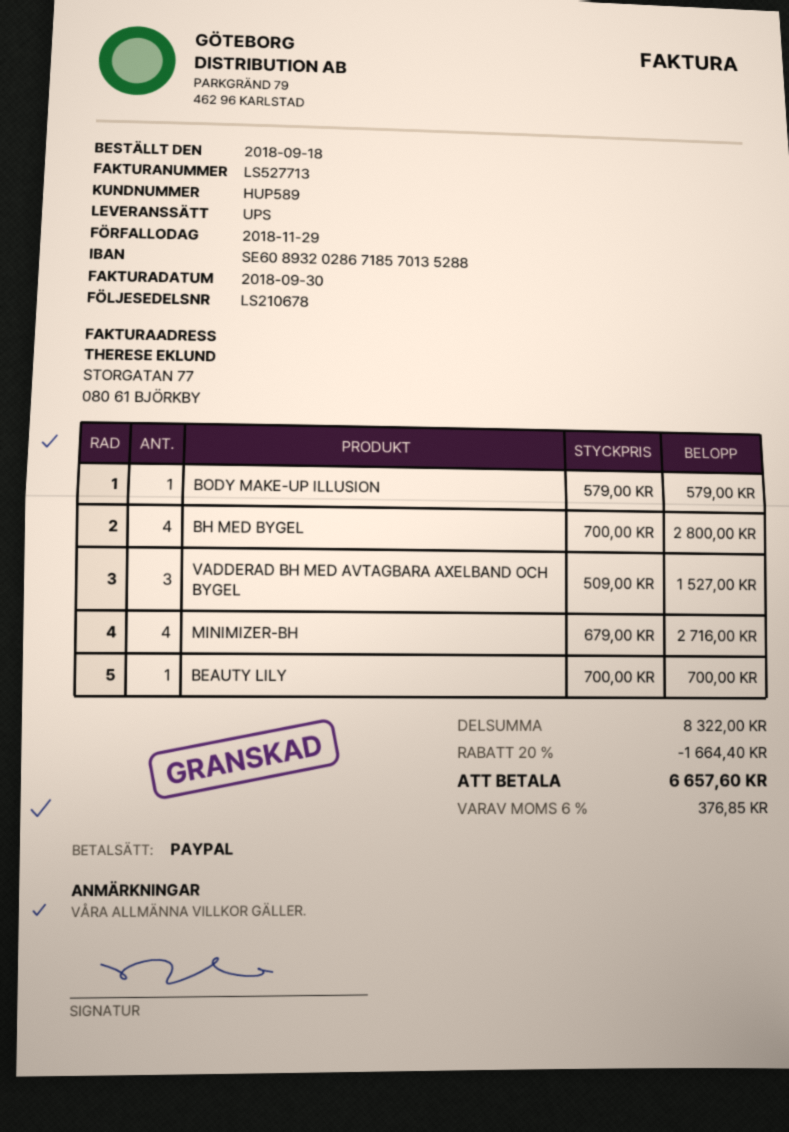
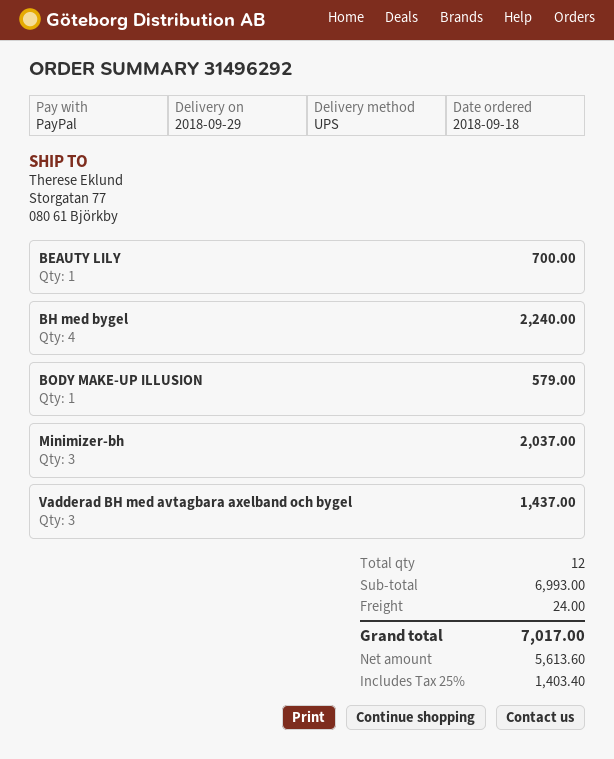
BH MED BYGEL: 4 for 2800.00 -> 4 for 2240.00
VADDERAD BH MED AVTAGBARA AXELBAND OCH BYGEL: 3 for 1527.00 -> 3 for 1437.00
MINIMIZER-BH: 4 for 2716.00 -> 3 for 2037.00
subtotal: 8322.00 -> 6993.00
discount: 20% = 1664.40 -> none
shipping: none -> 24.00
tax: 6% = 376.85 -> 25% = 1403.40
total: 6657.60 -> 7017.00

